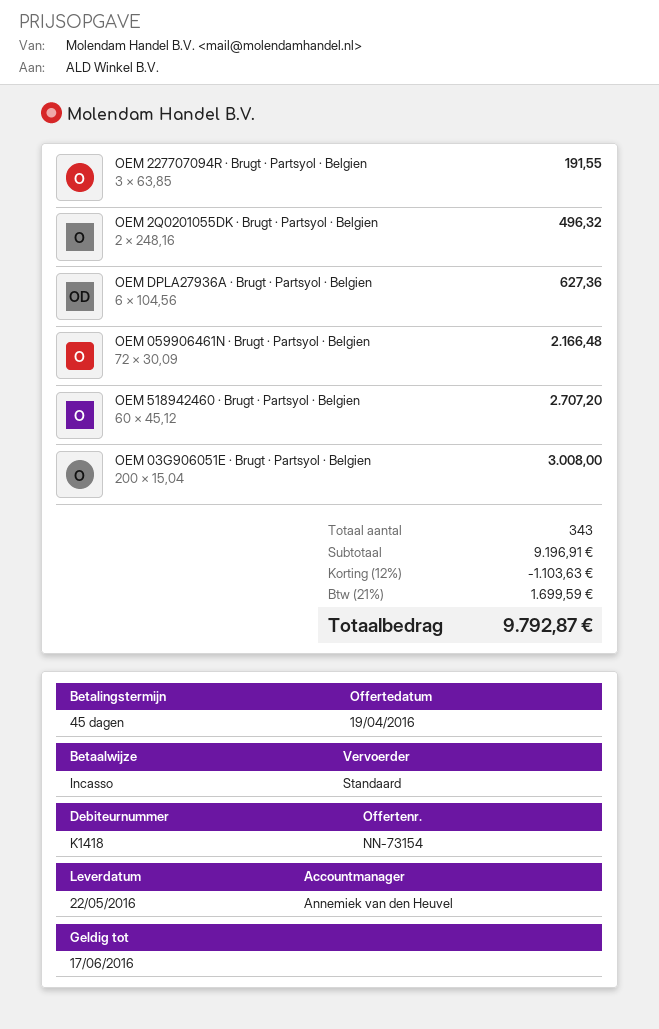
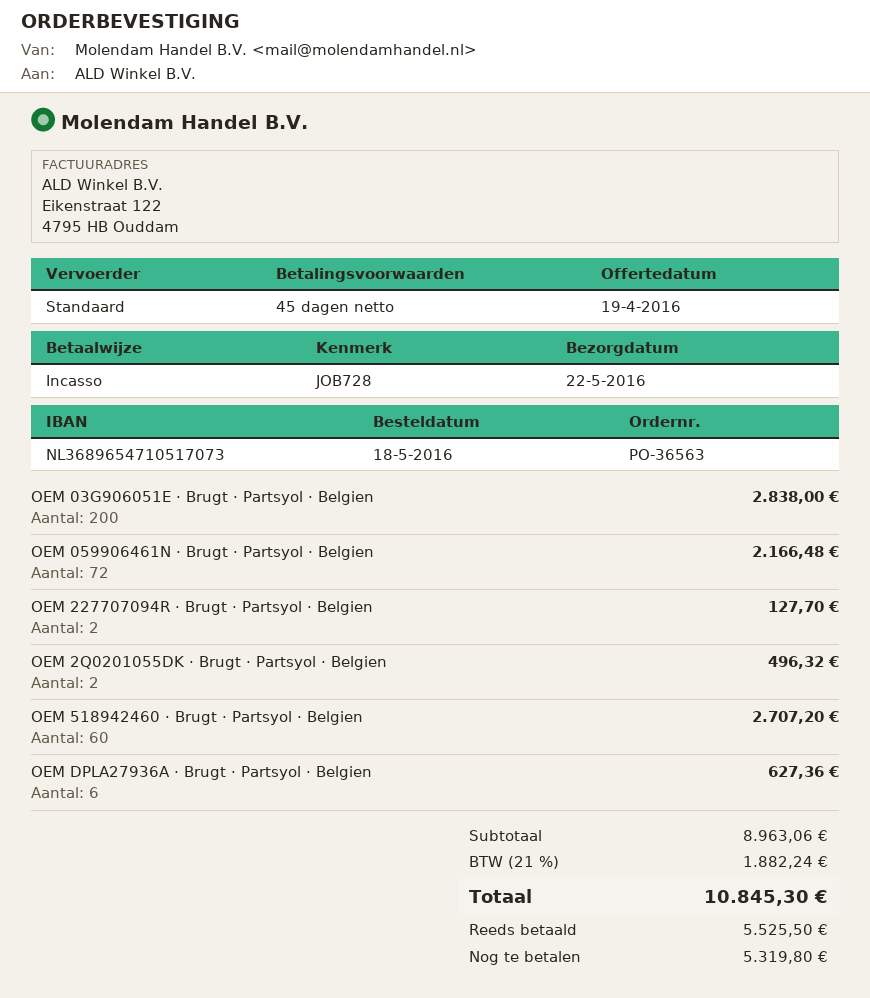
OEM 227707094R · Brugt · Partsyol · Belgien: 3 for 191.55 -> 2 for 127.70
OEM 03G906051E · Brugt · Partsyol · Belgien: 200 for 3008.00 -> 200 for 2838.00
subtotal: 9196.91 -> 8963.06
discount: 12% = 1103.63 -> none
tax: 21% = 1699.59 -> 21% = 1882.24
total: 9792.87 -> 10845.30

